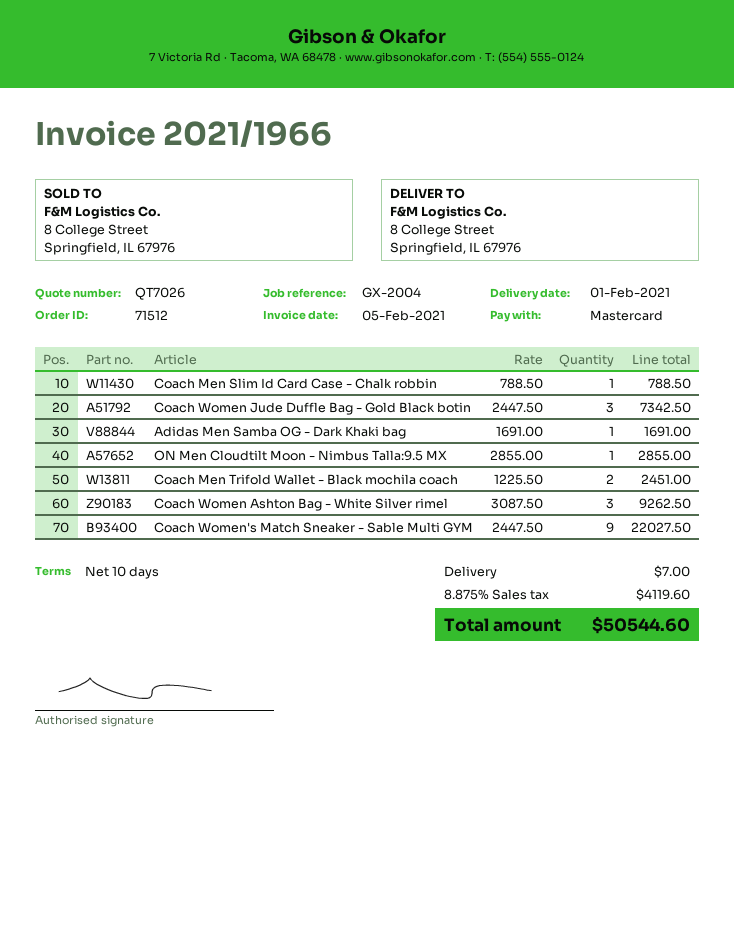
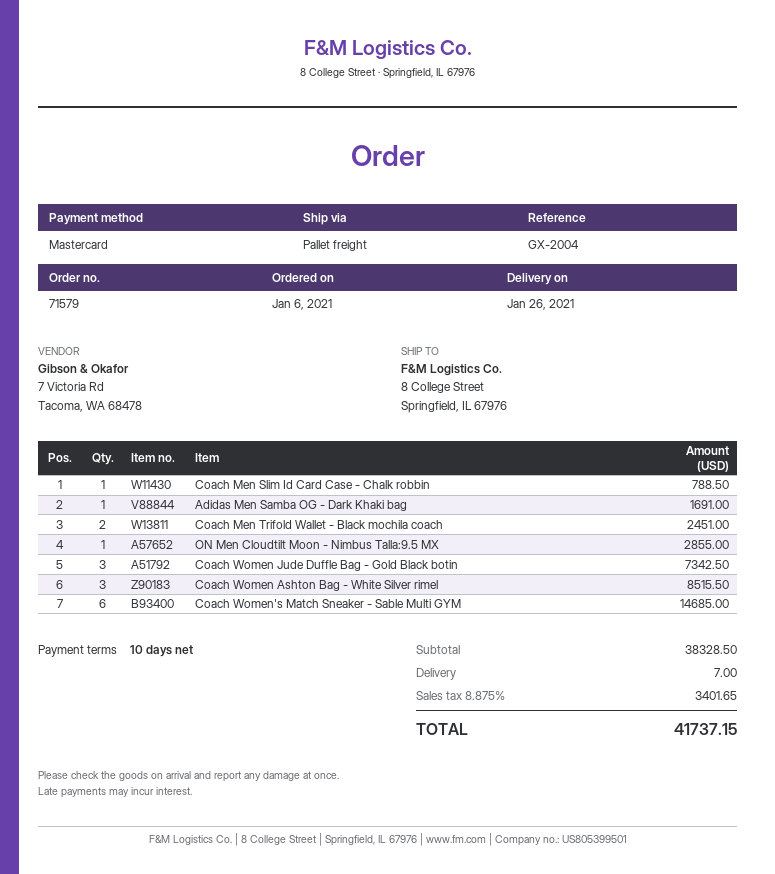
order number: 71512 -> 71579
delivery date: 2021-02-01 -> 2021-01-26
Coach Women Ashton Bag - White Silver rimel: 3 for 9262.50 -> 3 for 8515.50
Coach Women's Match Sneaker - Sable Multi GYM: 9 for 22027.50 -> 6 for 14685.00
tax: 8.875% = 4119.60 -> 8.875% = 3401.65
total: 50544.60 -> 41737.15

